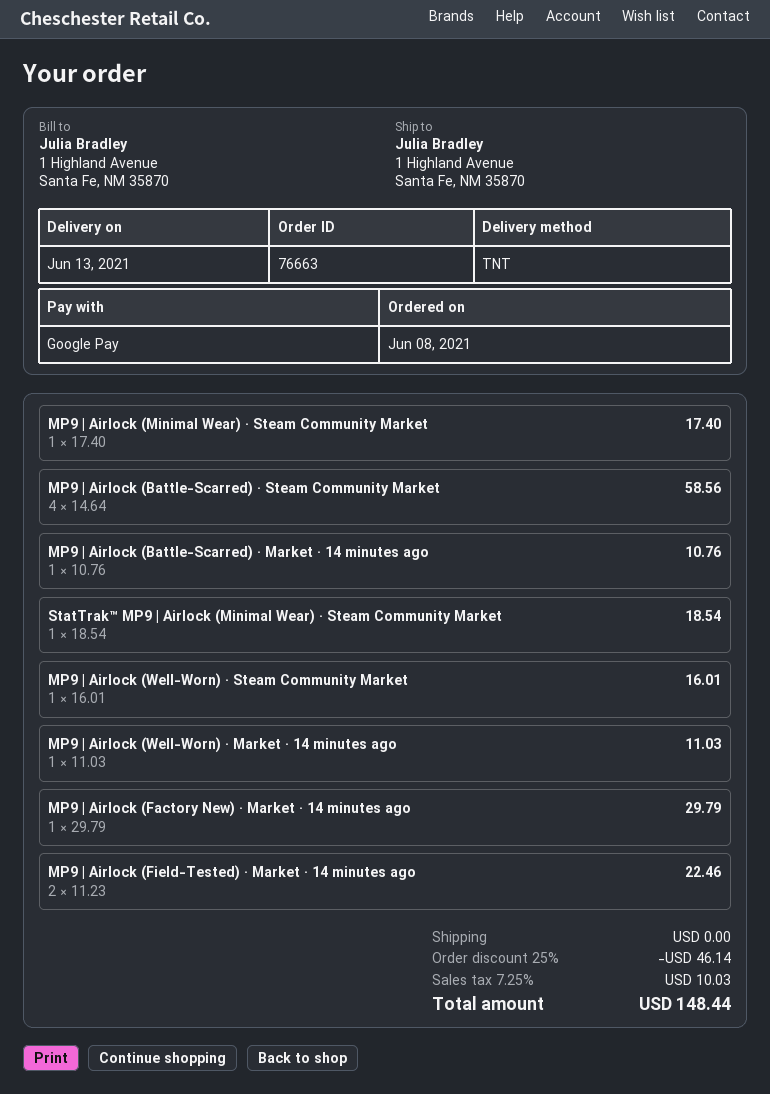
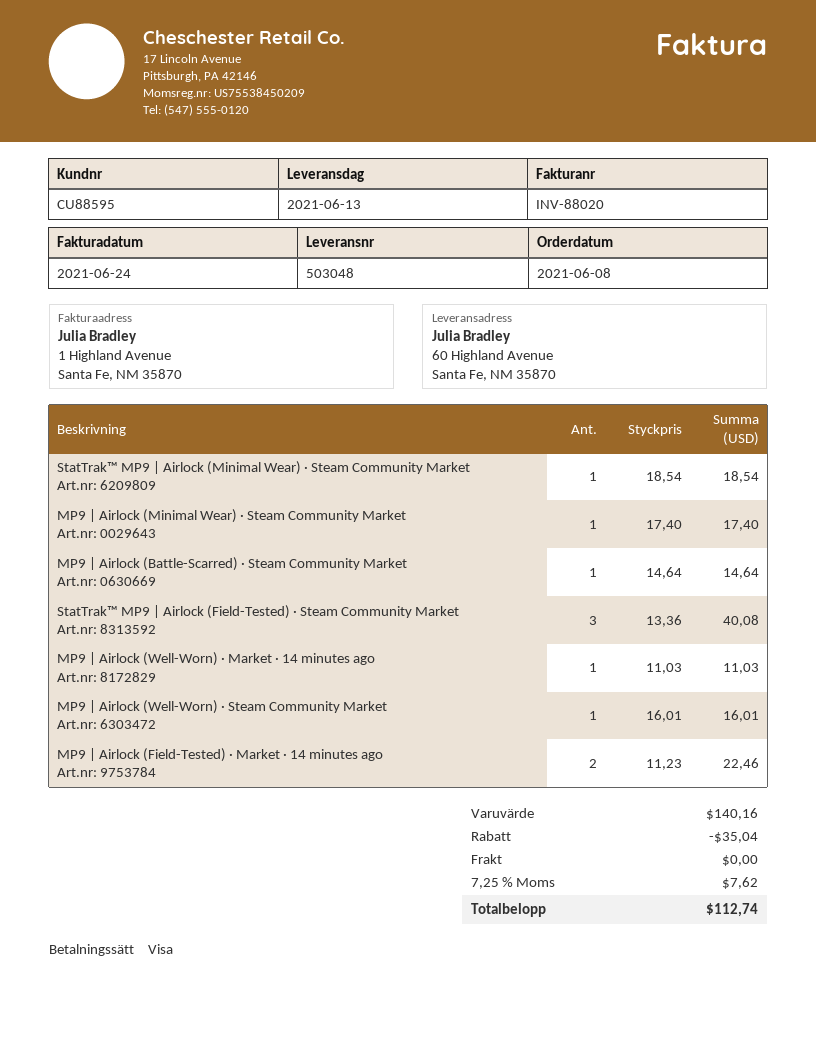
payment method: Google Pay -> Visa
ship to: 1 Highland Avenue, Santa Fe, NM 35870 -> 60 Highland Avenue, Santa Fe, NM 35870
MP9 | Airlock (Battle-Scarred) · Steam Community Market: 4 x 14.64 = 58.56 -> 1 x 14.64 = 14.64
MP9 | Airlock (Battle-Scarred) · Market · 14 minutes ago: 1 x 10.76 = 10.76 -> none
MP9 | Airlock (Factory New) · Market · 14 minutes ago: 1 x 29.79 = 29.79 -> none
StatTrak™ MP9 | Airlock (Field-Tested) · Steam Community Market: none -> 3 x 13.36 = 40.08
discount: 46.14 -> 35.04
tax: 7.25% = 10.03 -> 7.25% = 7.62
total: 148.44 -> 112.74

